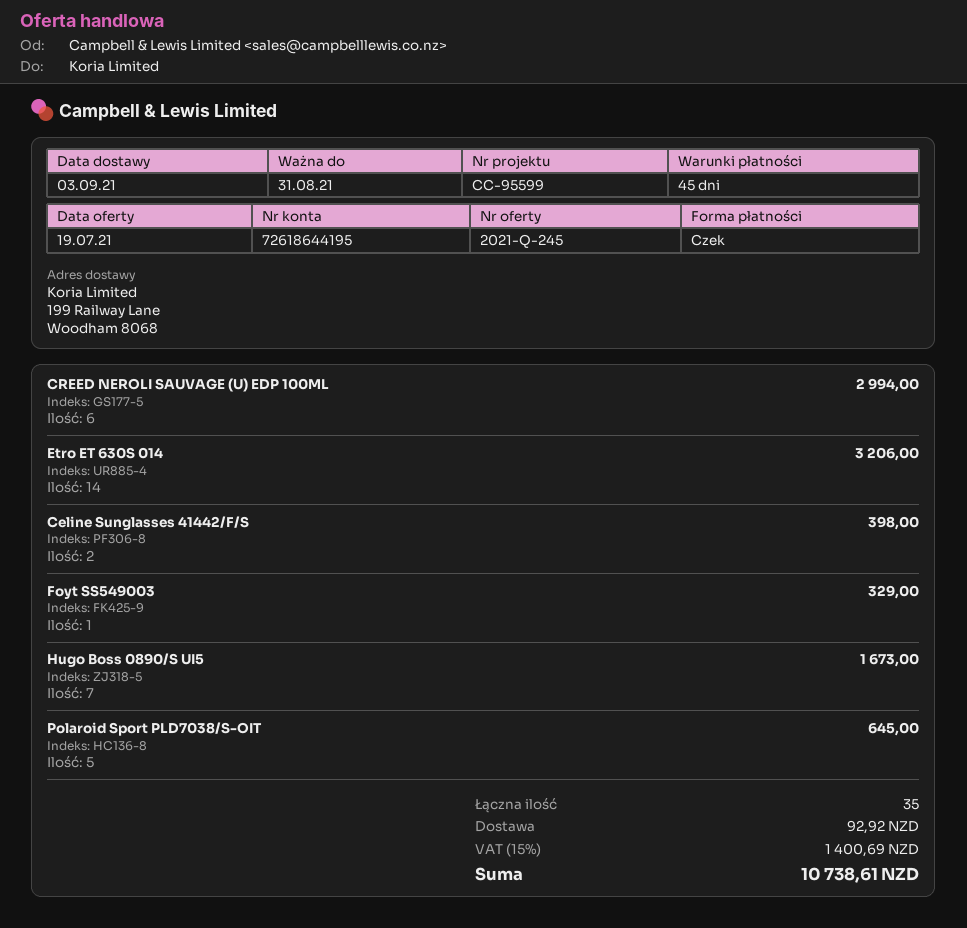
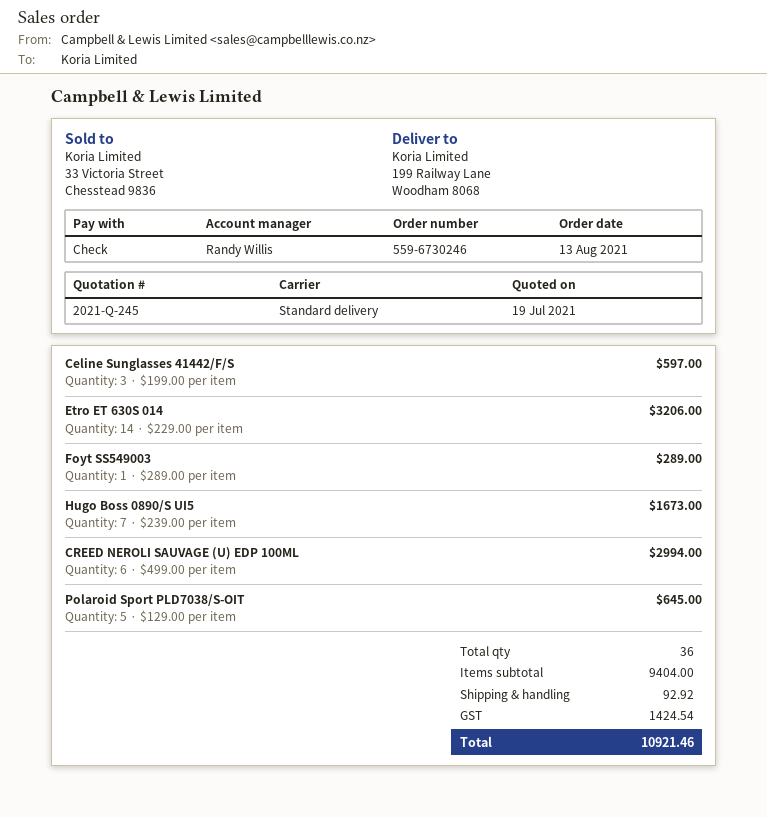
Celine Sunglasses 41442/F/S: 2 for 398.00 -> 3 for 597.00
Foyt SS549003: 1 for 329.00 -> 1 for 289.00
total quantity: 35 -> 36
tax: 1400.69 -> 1424.54
total: 10738.61 -> 10921.46

